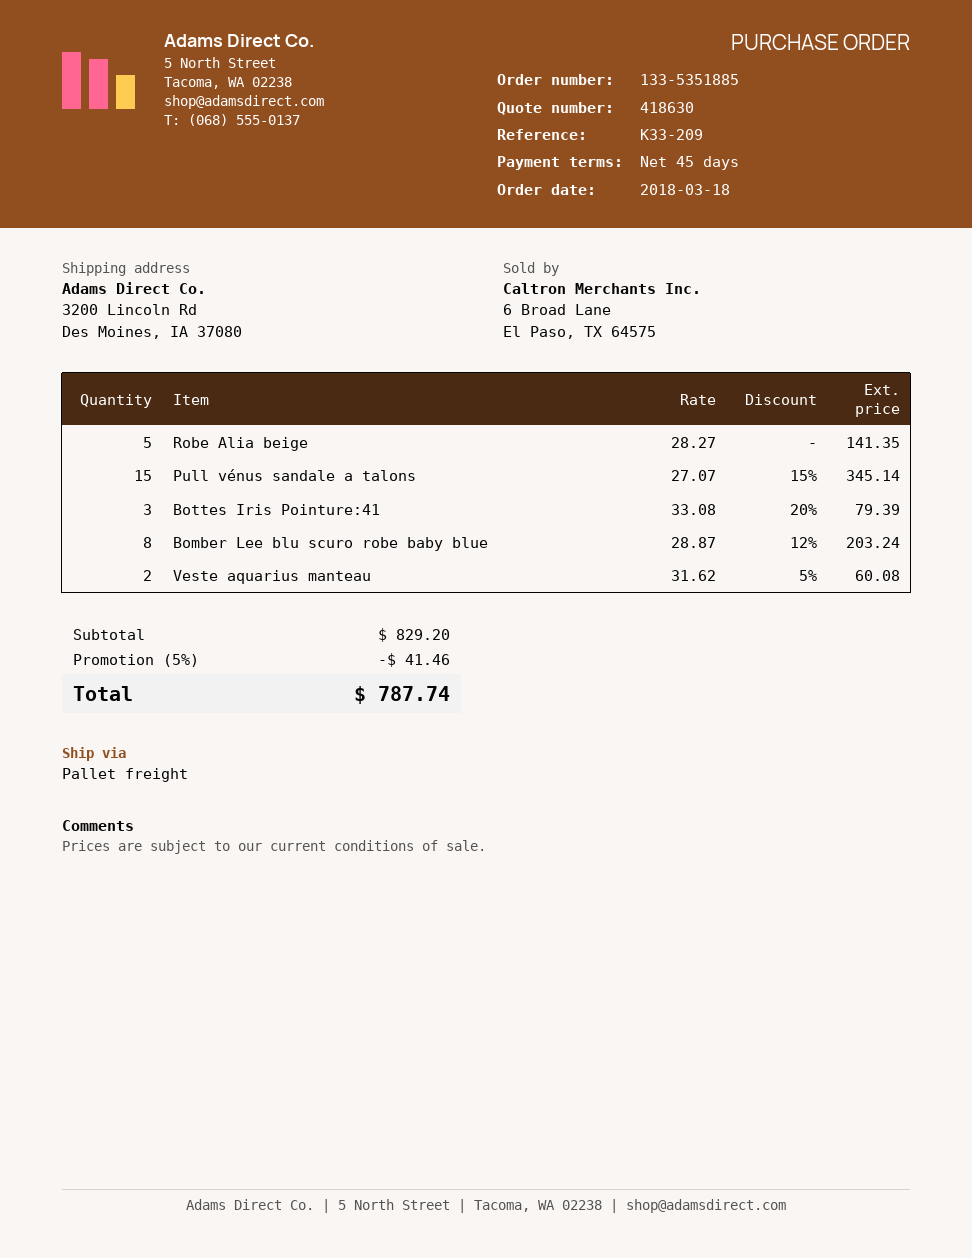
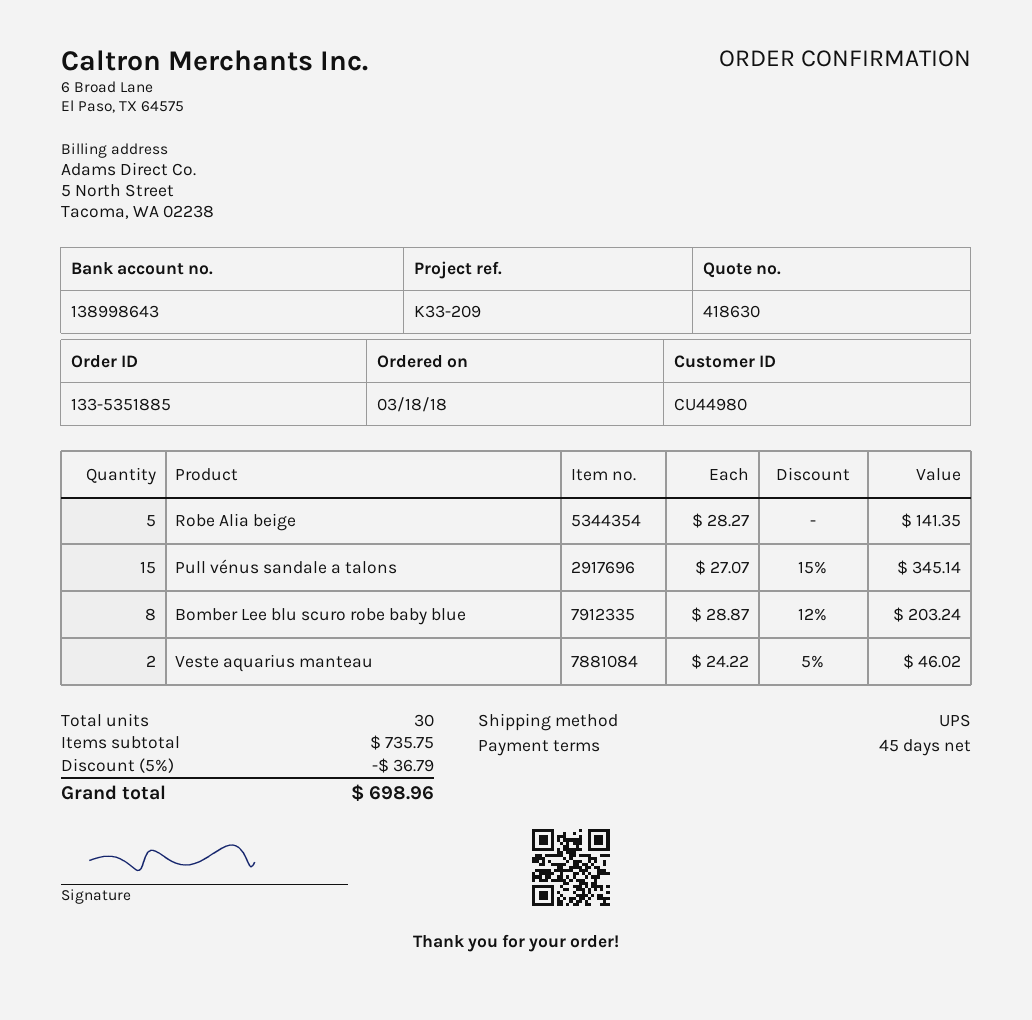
shipping method: pallet freight -> UPS
Bottes Iris Pointure:41: 3 x 33.08 - 20% = 79.39 -> none
Veste aquarius manteau: 2 x 31.62 - 5% = 60.08 -> 2 x 24.22 - 5% = 46.02
subtotal: 829.20 -> 735.75
discount: 5% = 41.46 -> 5% = 36.79
total: 787.74 -> 698.96

